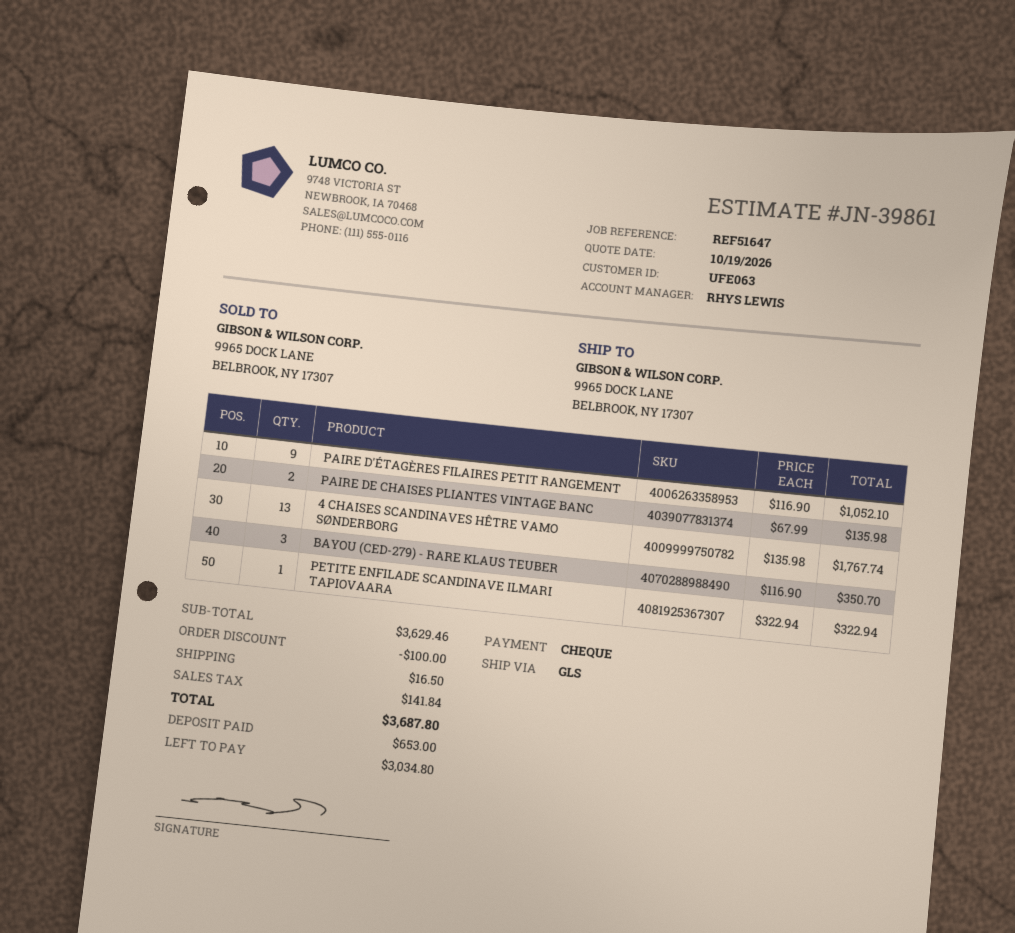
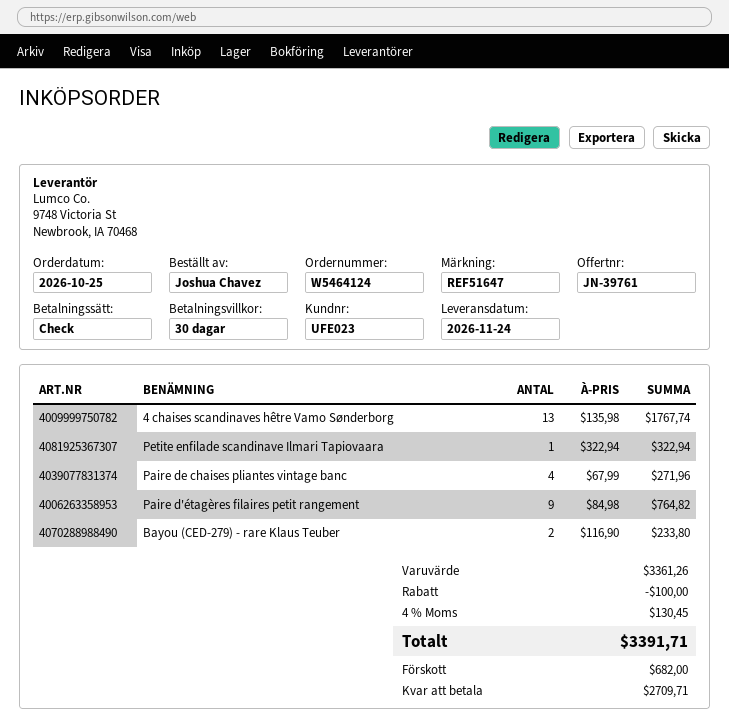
quote number: JN-39861 -> JN-39761
customer number: UFE063 -> UFE023
PAIRE D'ÉTAGÈRES FILAIRES PETIT RANGEMENT: 9 x 116.90 = 1052.10 -> 9 x 84.98 = 764.82
PAIRE DE CHAISES PLIANTES VINTAGE BANC: 2 x 67.99 = 135.98 -> 4 x 67.99 = 271.96
BAYOU (CED-279) - RARE KLAUS TEUBER: 3 x 116.90 = 350.70 -> 2 x 116.90 = 233.80
subtotal: 3629.46 -> 3361.26
shipping: 16.50 -> none
tax: 141.84 -> 130.45
total: 3687.80 -> 3391.71
deposit: 653.00 -> 682.00
balance: 3034.80 -> 2709.71

